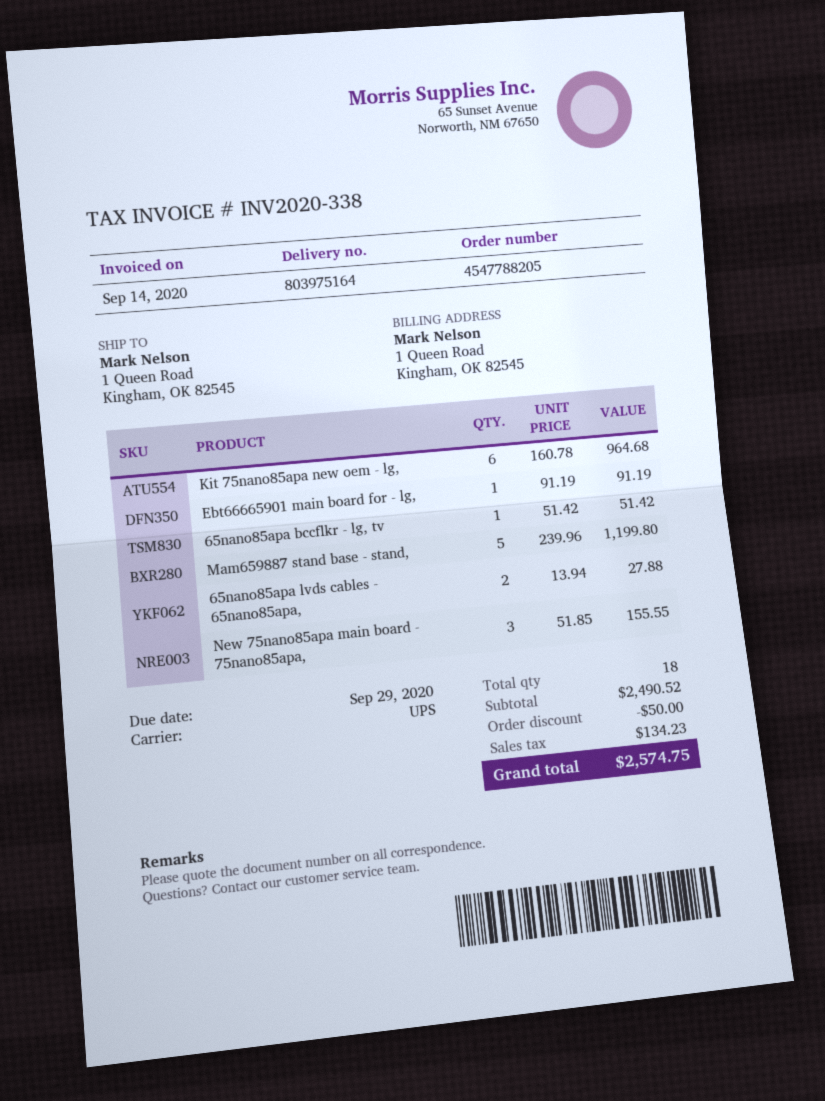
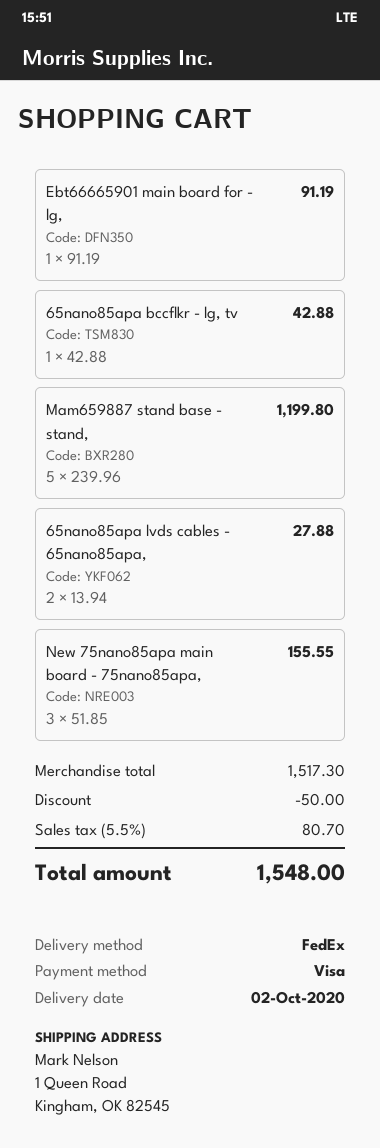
shipping method: UPS -> FedEx
Kit 75nano85apa new oem - lg,: 6 x 160.78 = 964.68 -> none
65nano85apa bccflkr - lg, tv: 1 x 51.42 = 51.42 -> 1 x 42.88 = 42.88
subtotal: 2490.52 -> 1517.30
tax: 134.23 -> 80.70
total: 2574.75 -> 1548.00

